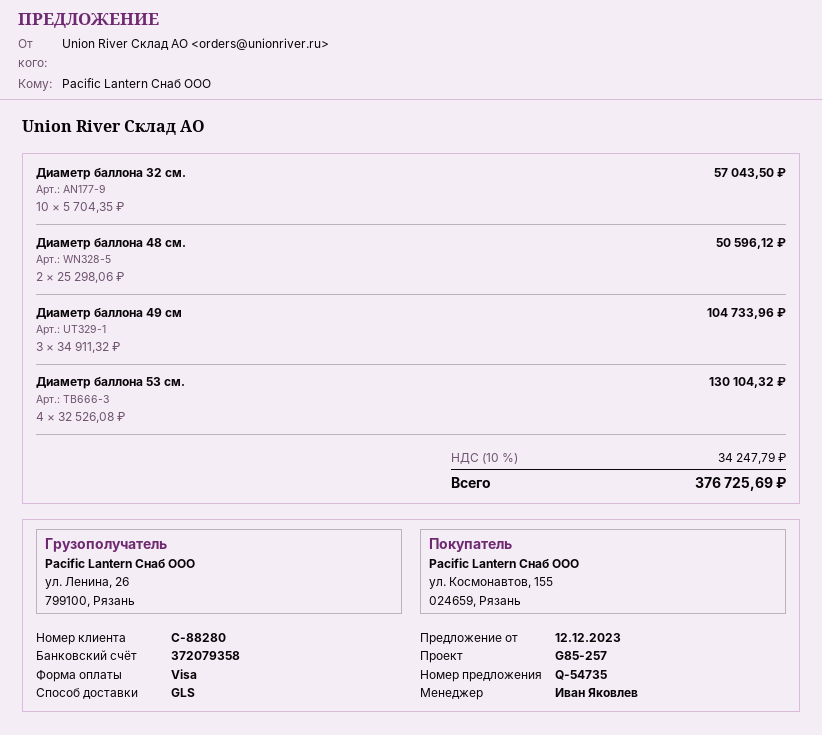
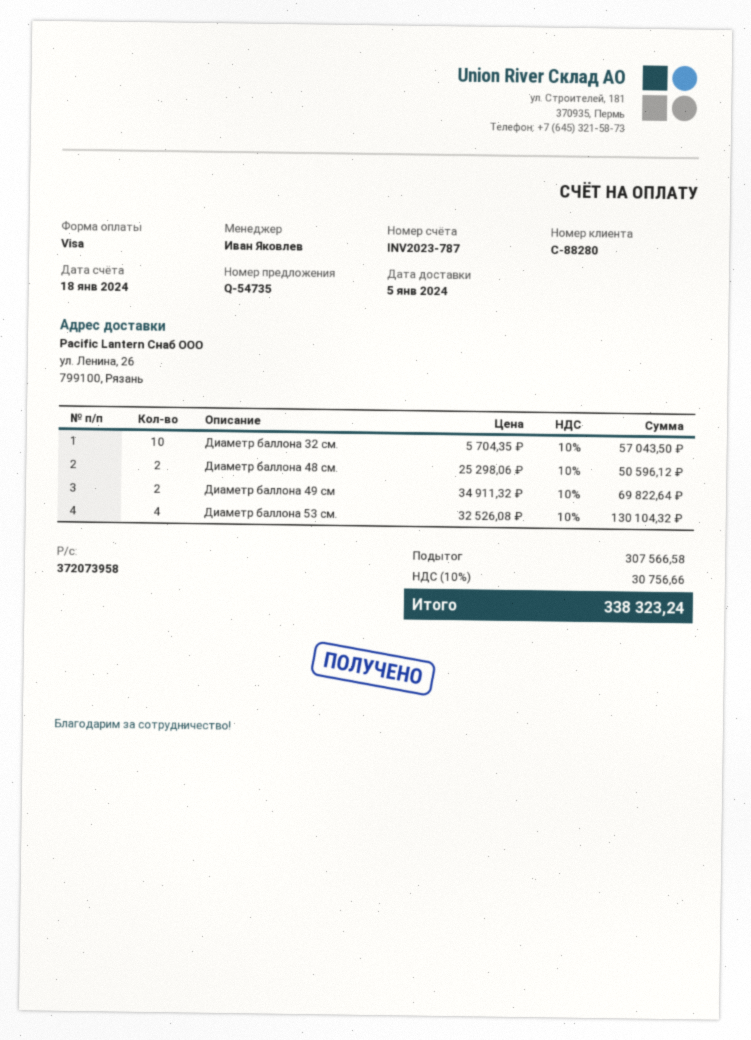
bank account: 372079358 -> 372073958
Диаметр баллона 49 см: 3 x 34911.32 = 104733.96 -> 2 x 34911.32 = 69822.64
tax: 10% = 34247.79 -> 10% = 30756.66
total: 376725.69 -> 338323.24

